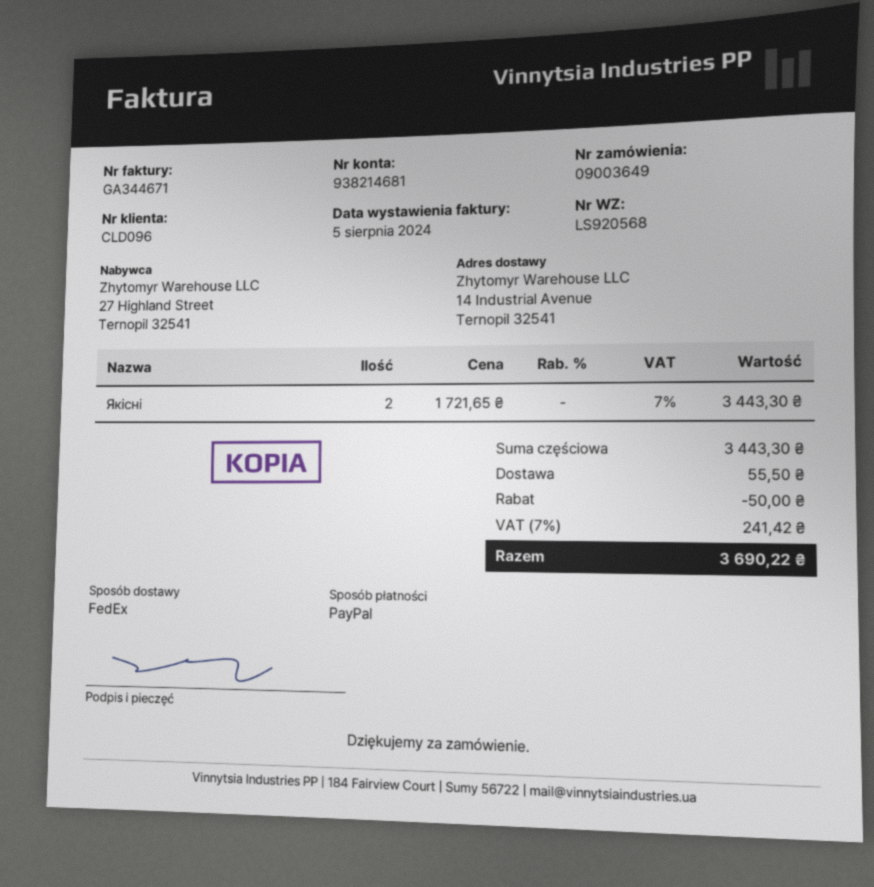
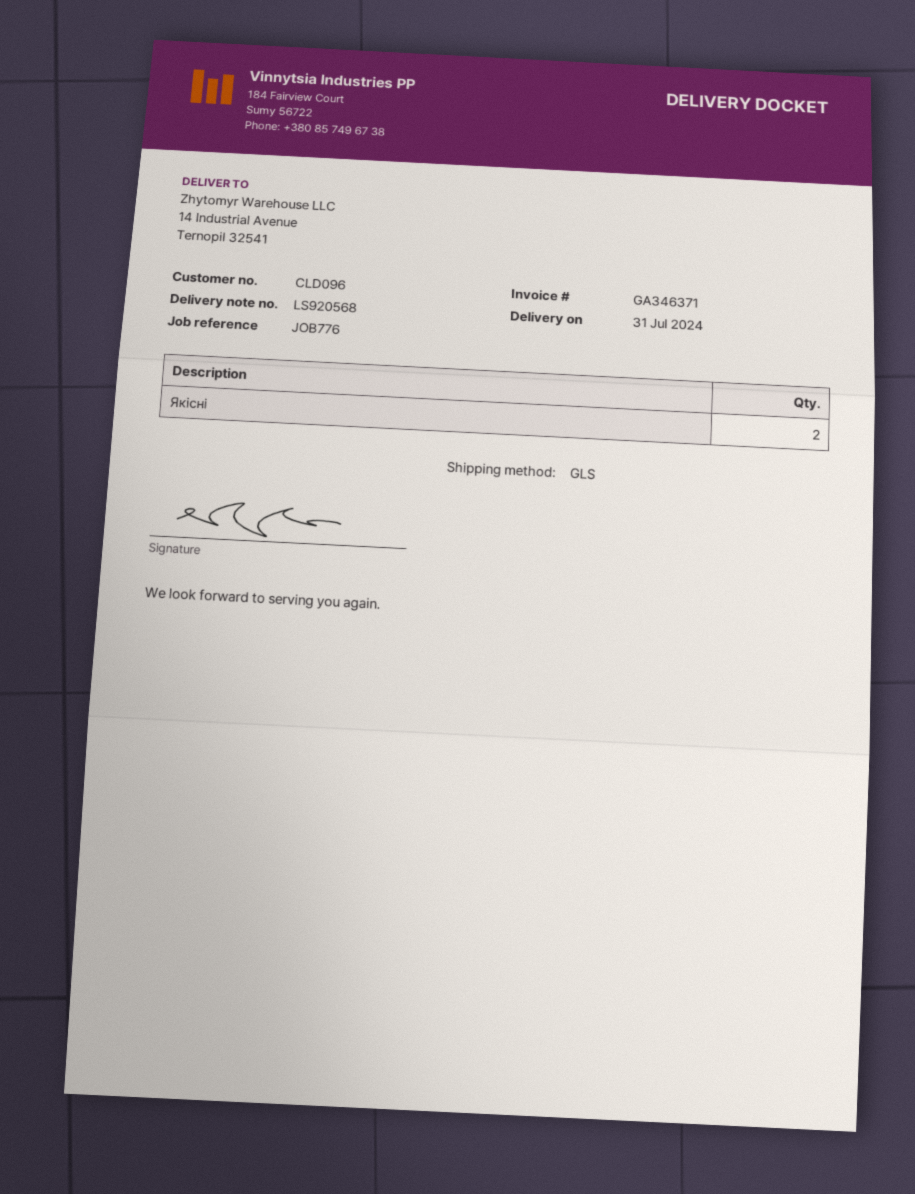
invoice number: GA344671 -> GA346371
shipping method: FedEx -> GLS

